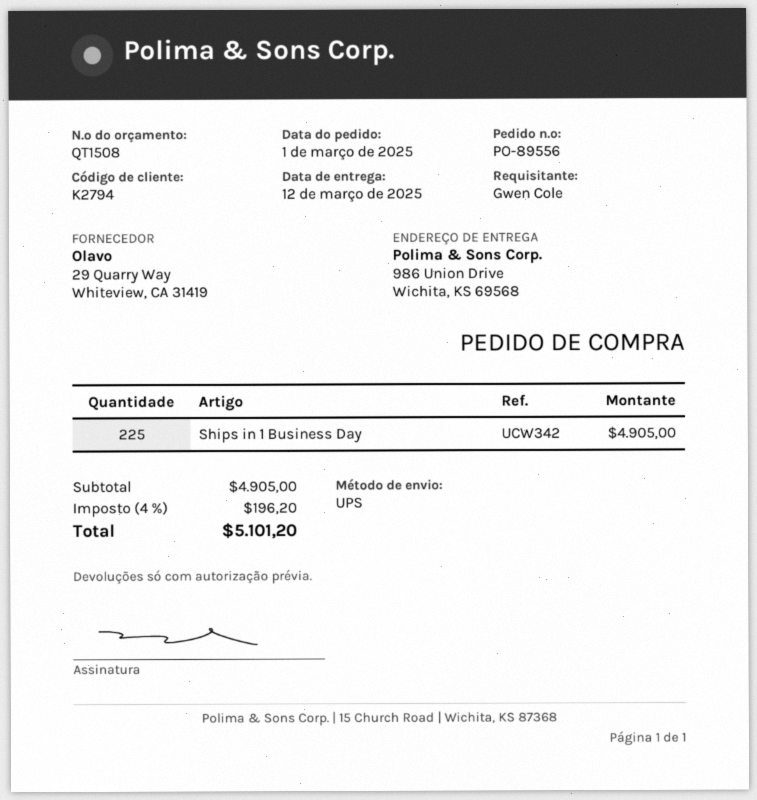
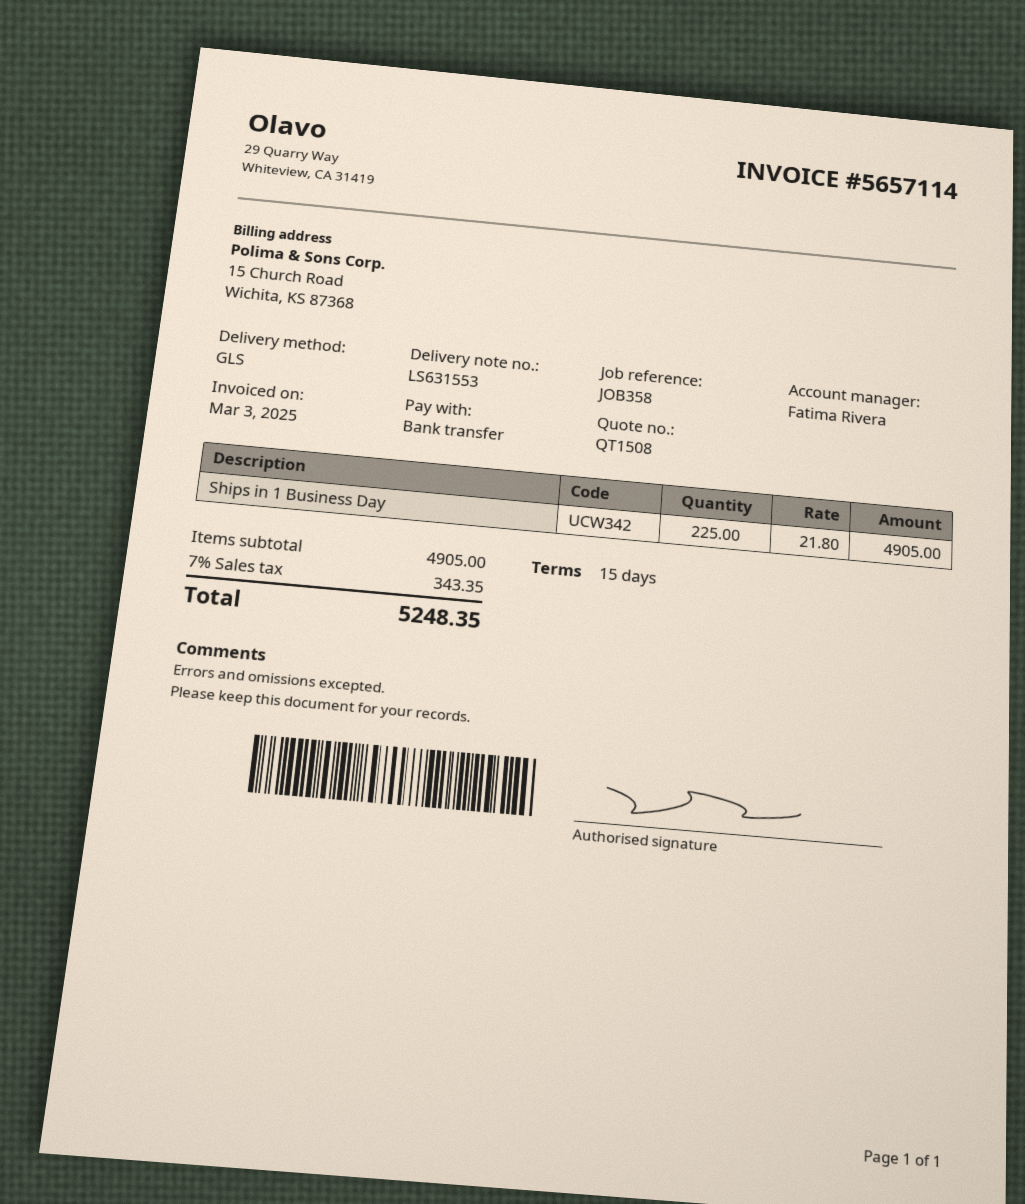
shipping method: UPS -> GLS
tax: 4% = 196.20 -> 7% = 343.35
total: 5101.20 -> 5248.35

